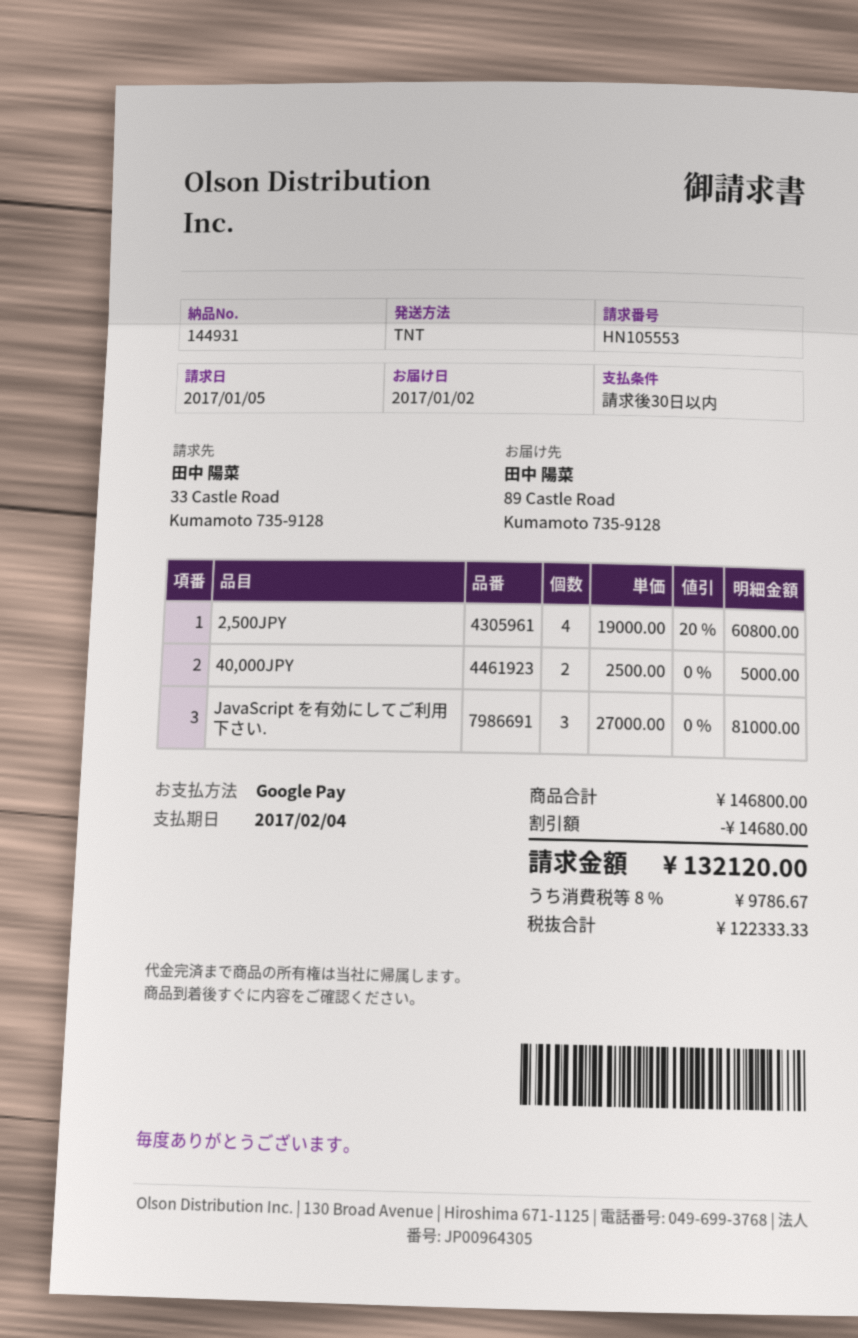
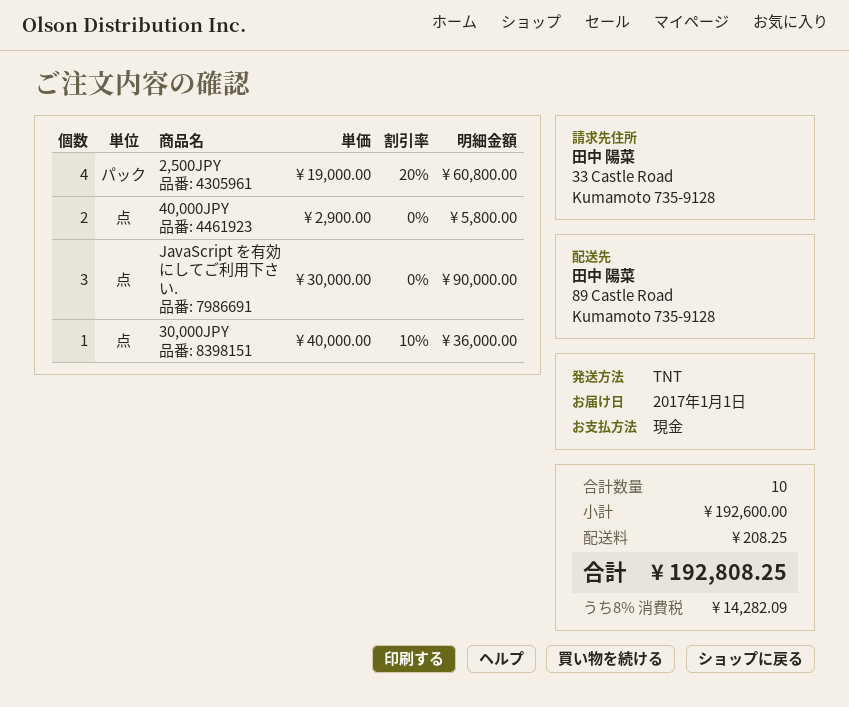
delivery date: 2017-01-02 -> 2017-01-01
payment method: Google Pay -> cash
40,000JPY: 2 x 2500.00 = 5000.00 -> 2 x 2900.00 = 5800.00
JavaScript を有効にしてご利用下さい.: 3 x 27000.00 = 81000.00 -> 3 x 30000.00 = 90000.00
30,000JPY: none -> 1 x 40000.00 - 10% = 36000.00
subtotal: 146800.00 -> 192600.00
discount: 14680.00 -> none
shipping: none -> 208.25
tax: 8% = 9786.67 -> 8% = 14282.09
total: 132120.00 -> 192808.25

